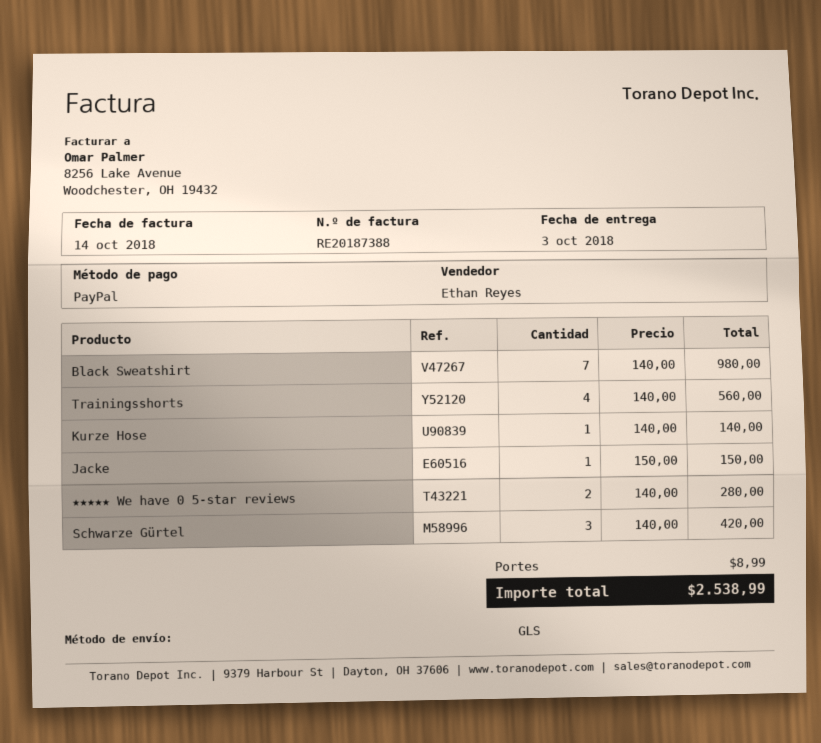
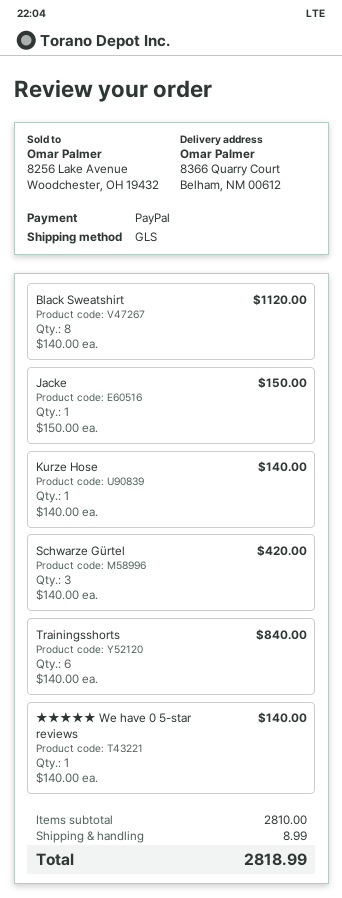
Black Sweatshirt: 7 x 140.00 = 980.00 -> 8 x 140.00 = 1120.00
Trainingsshorts: 4 x 140.00 = 560.00 -> 6 x 140.00 = 840.00
★★★★★ We have 0 5-star reviews: 2 x 140.00 = 280.00 -> 1 x 140.00 = 140.00
total: 2538.99 -> 2818.99

